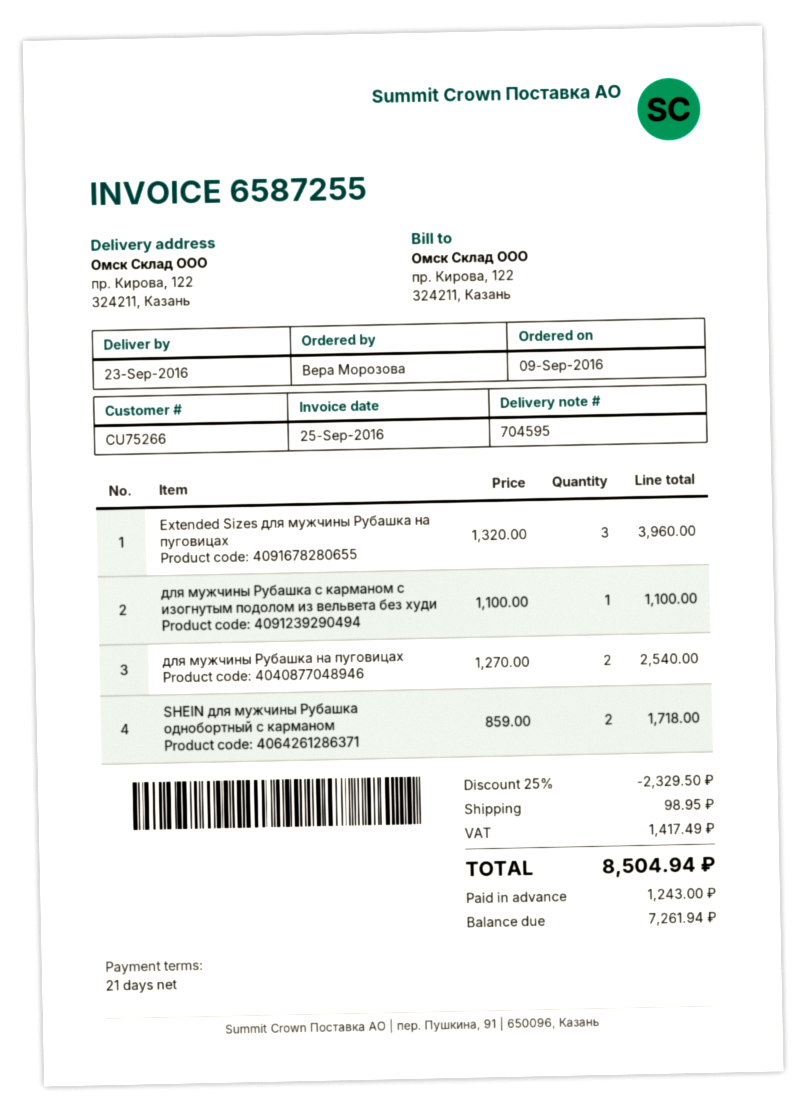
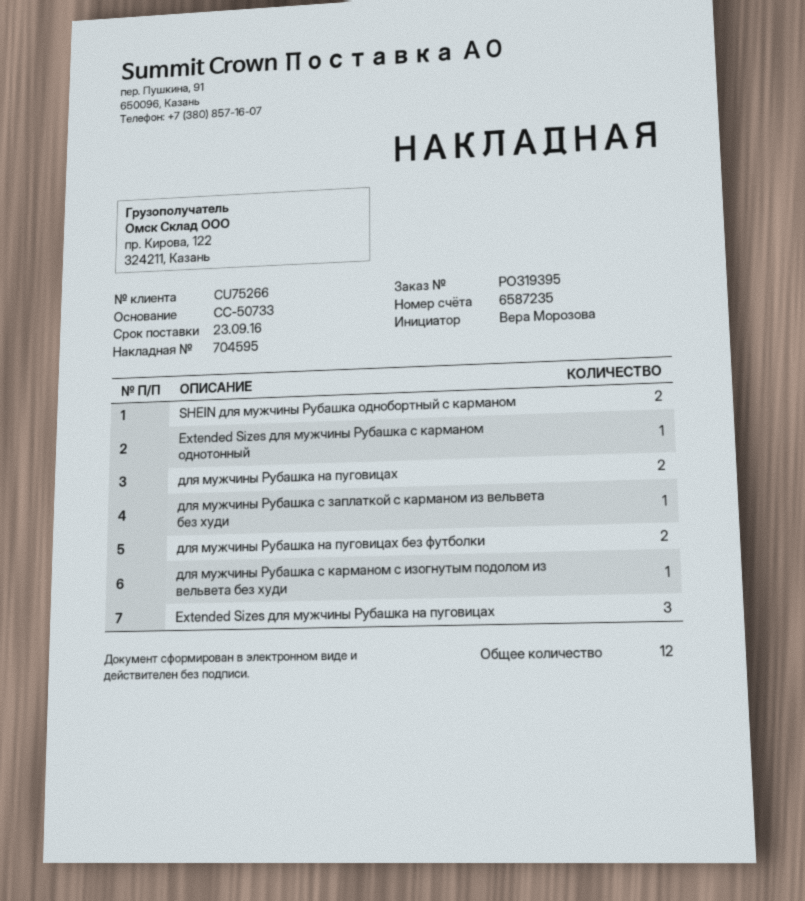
invoice number: 6587255 -> 6587235
Extended Sizes для мужчины Рубашка с карманом однотонный: none -> 1
для мужчины Рубашка с заплаткой с карманом из вельвета без худи: none -> 1
для мужчины Рубашка на пуговицах без футболки: none -> 2

